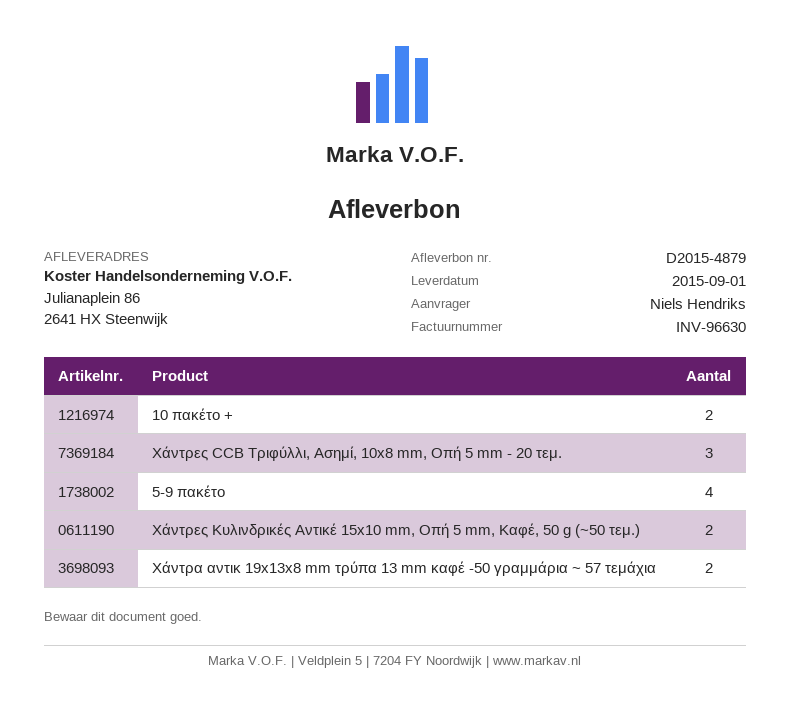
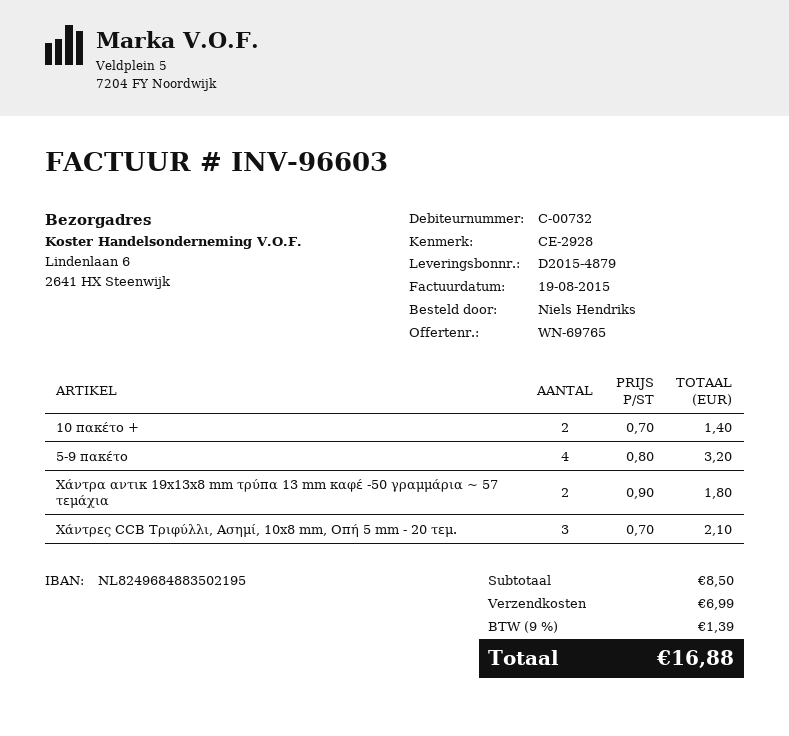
invoice number: INV-96630 -> INV-96603
ship to: Julianaplein 86, 2641 HX Steenwijk -> Lindenlaan 6, 2641 HX Steenwijk
Χάντρες Κυλινδρικές Αντικέ 15x10 mm, Οπή 5 mm, Καφέ, 50 g (~50 τεμ.): 2 -> none

